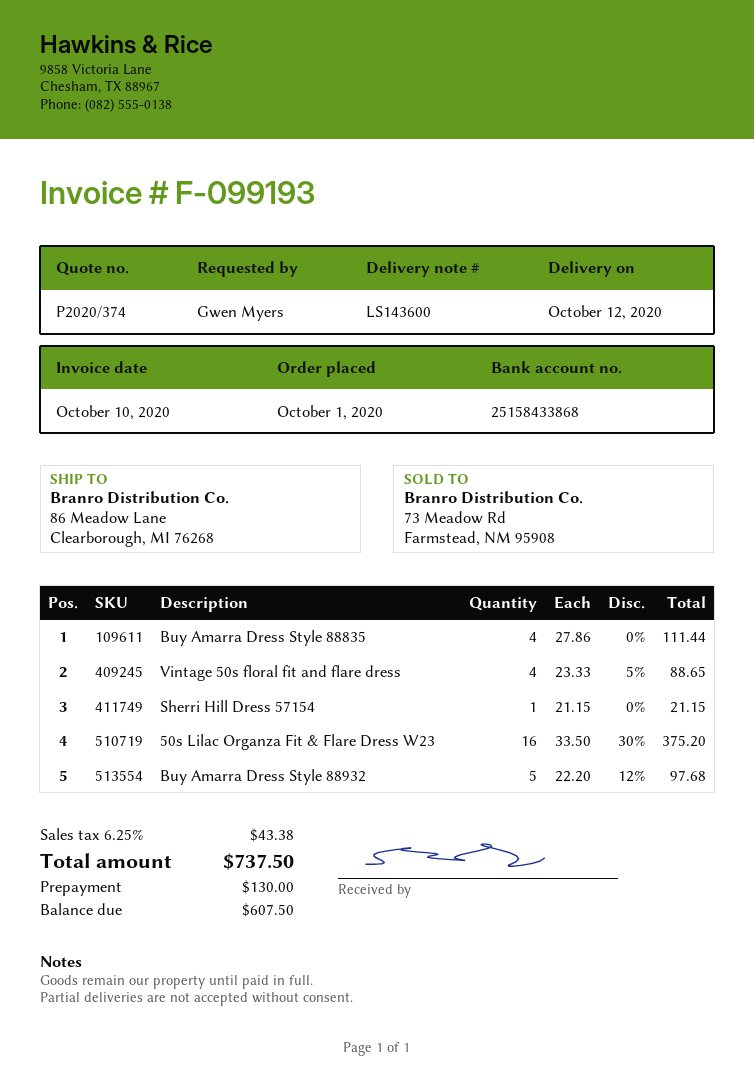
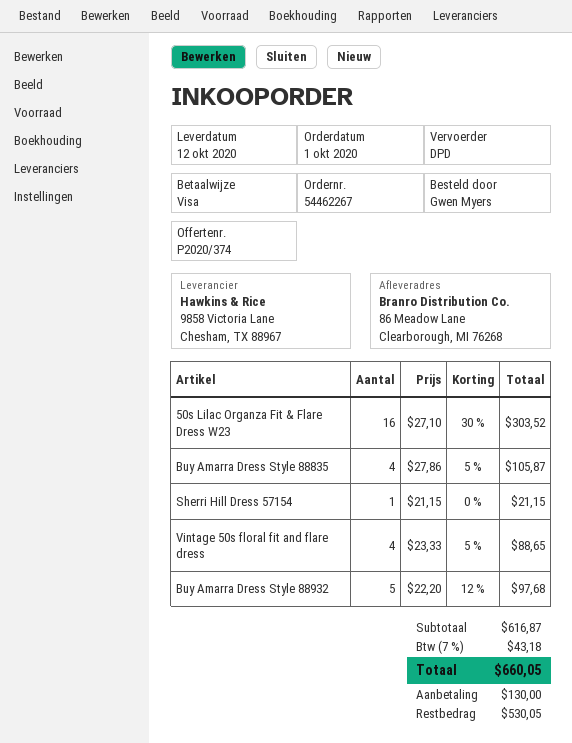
Buy Amarra Dress Style 88835: 4 x 27.86 = 111.44 -> 4 x 27.86 - 5% = 105.87
50s Lilac Organza Fit & Flare Dress W23: 16 x 33.50 - 30% = 375.20 -> 16 x 27.10 - 30% = 303.52
tax: 6.25% = 43.38 -> 7% = 43.18
total: 737.50 -> 660.05
balance: 607.50 -> 530.05

